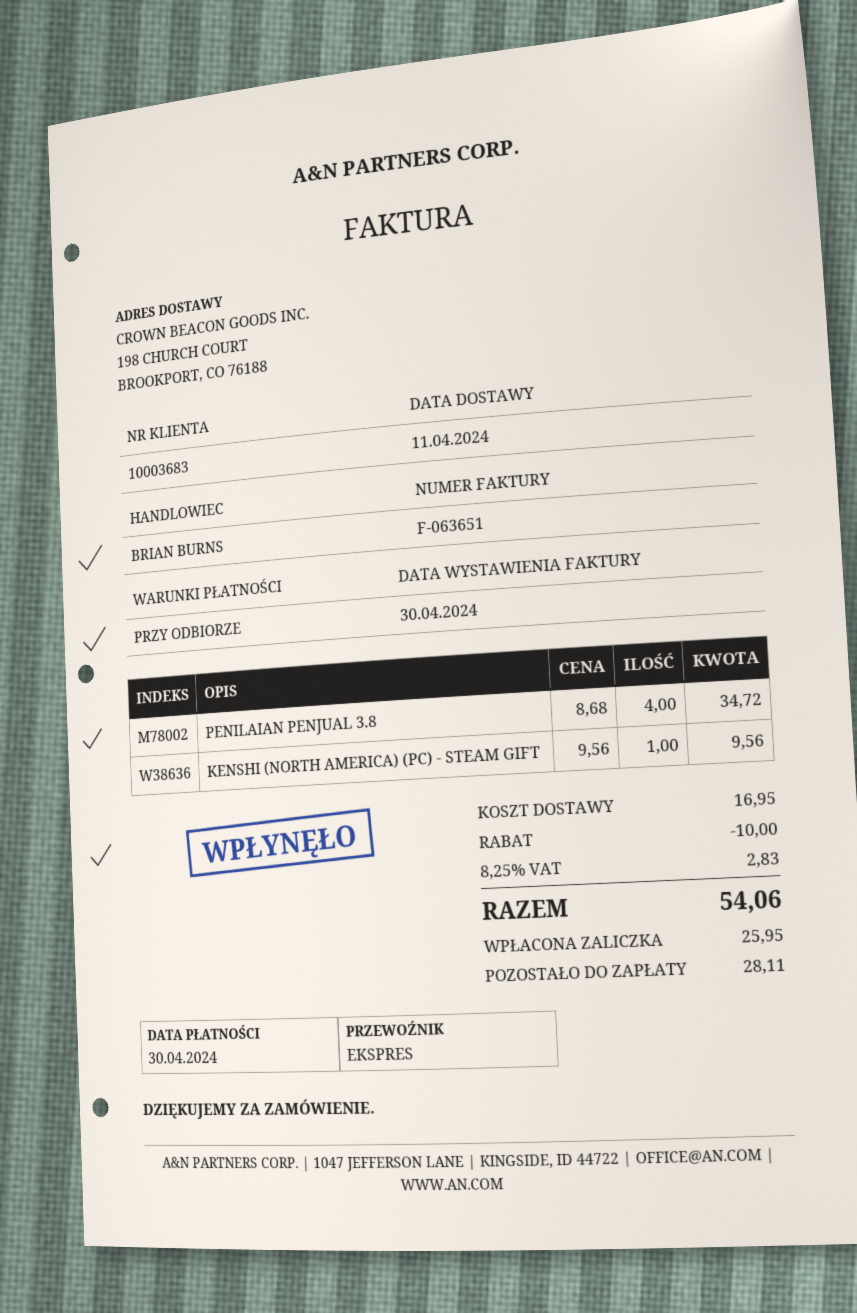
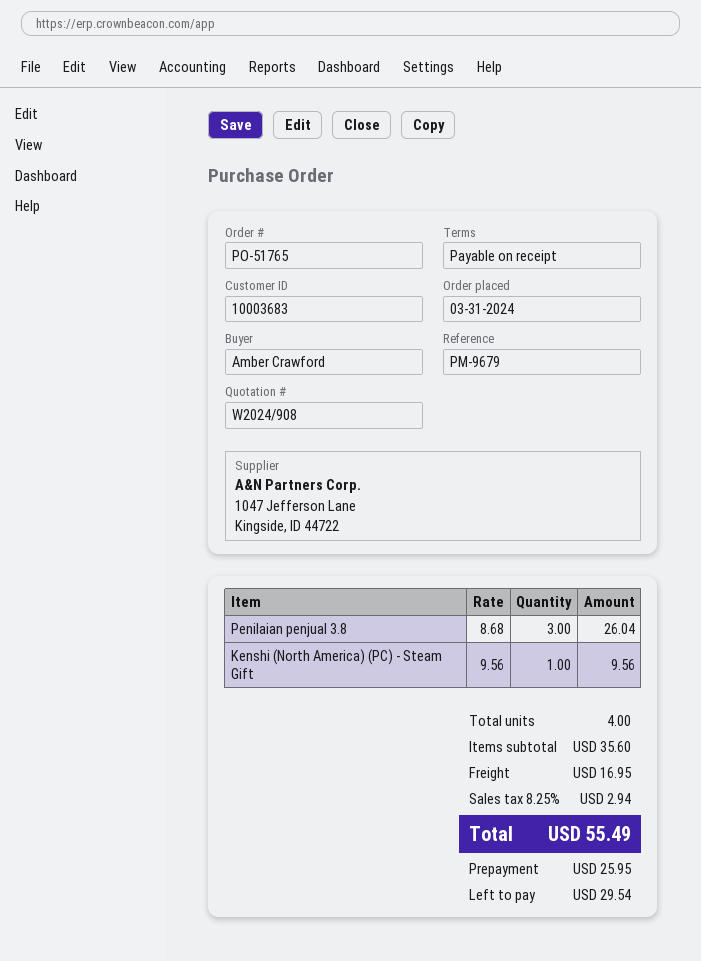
PENILAIAN PENJUAL 3.8: 4 x 8.68 = 34.72 -> 3 x 8.68 = 26.04
discount: 10.00 -> none
tax: 8.25% = 2.83 -> 8.25% = 2.94
total: 54.06 -> 55.49
balance: 28.11 -> 29.54

